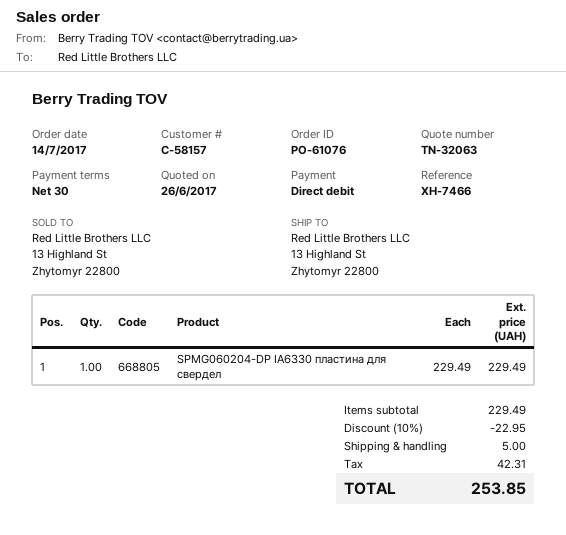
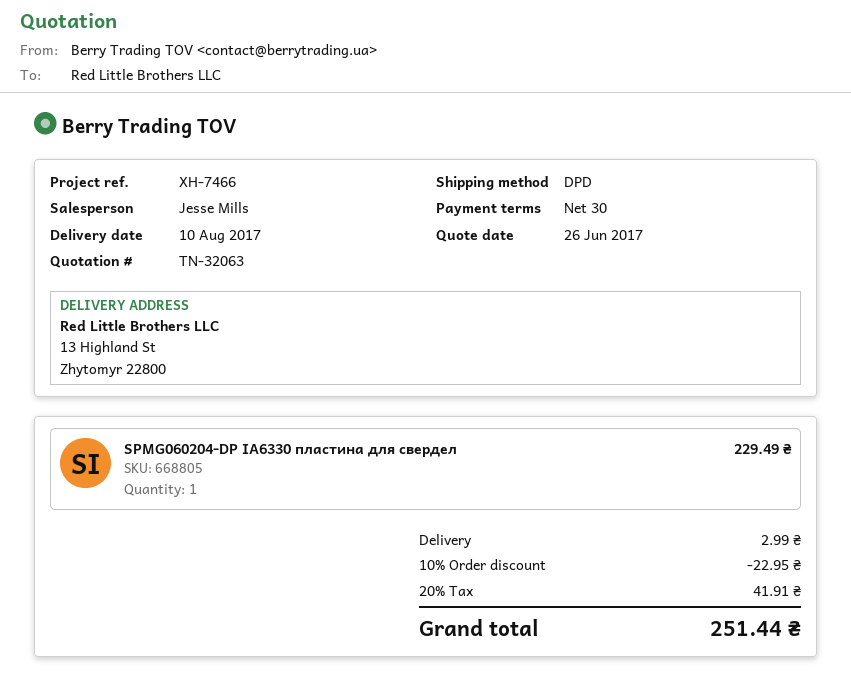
shipping: 5.00 -> 2.99
tax: 42.31 -> 41.91
total: 253.85 -> 251.44

